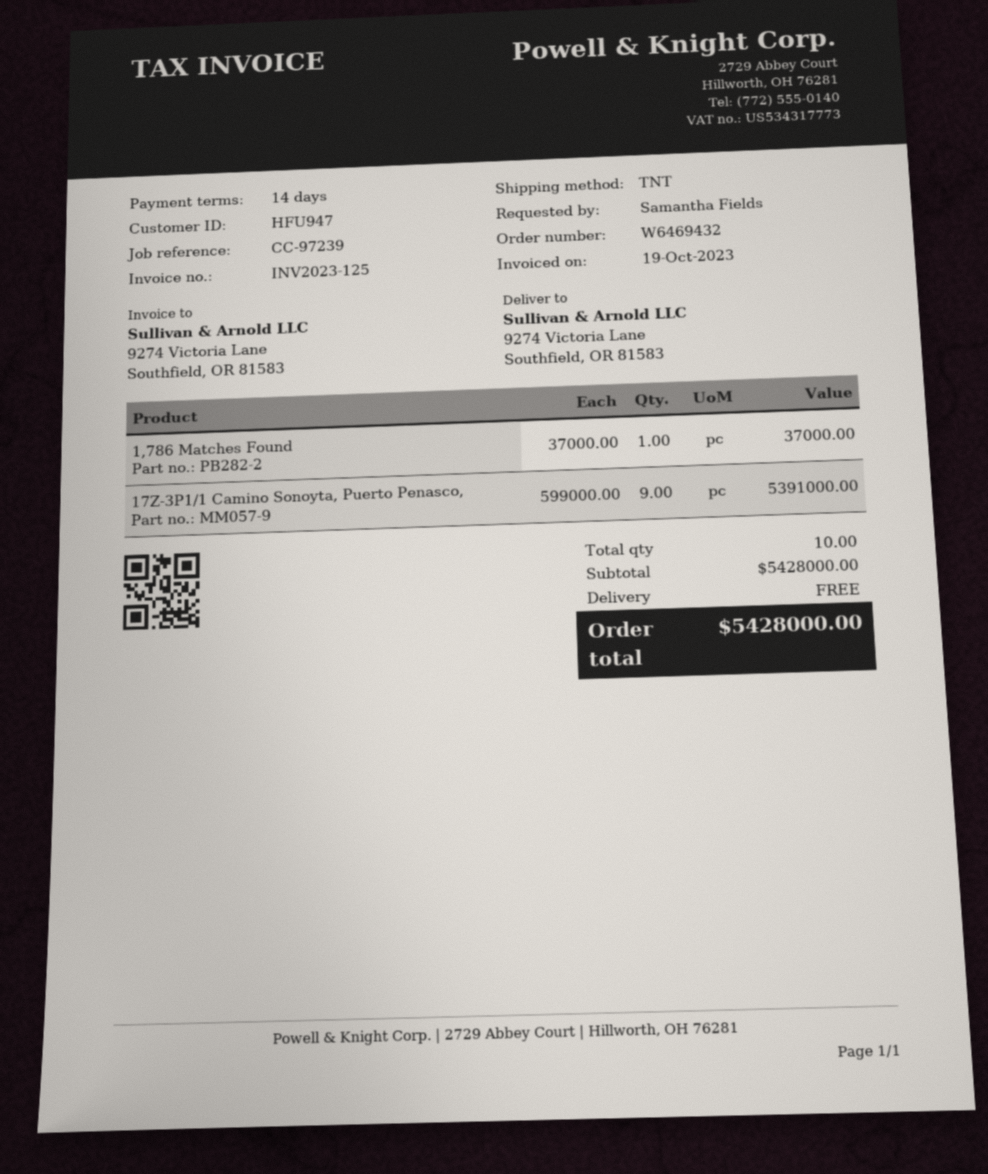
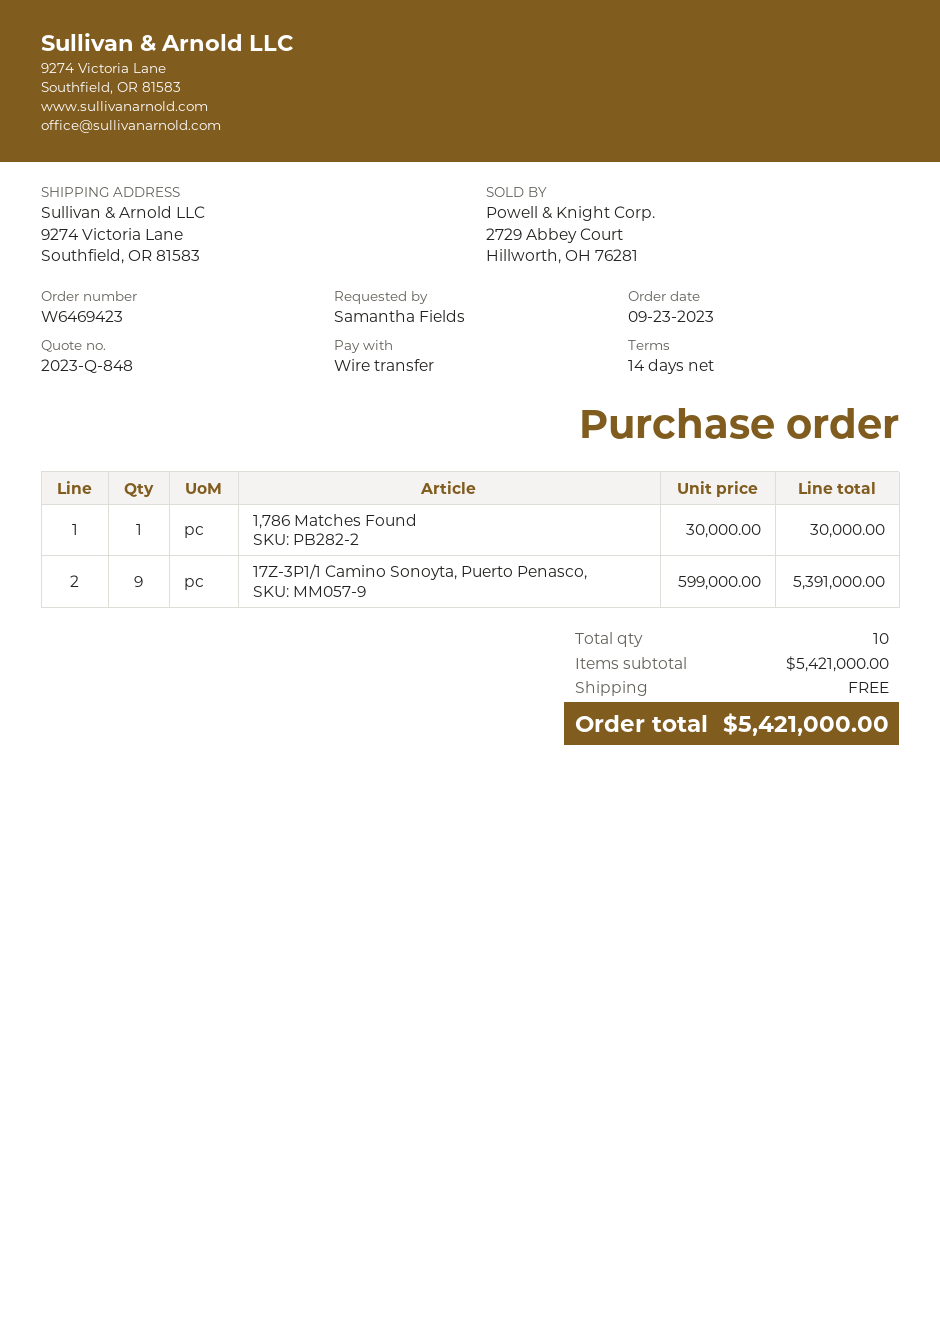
order number: W6469432 -> W6469423
1,786 Matches Found: 1 x 37000.00 = 37000.00 -> 1 x 30000.00 = 30000.00
subtotal: 5428000.00 -> 5421000.00
total: 5428000.00 -> 5421000.00

